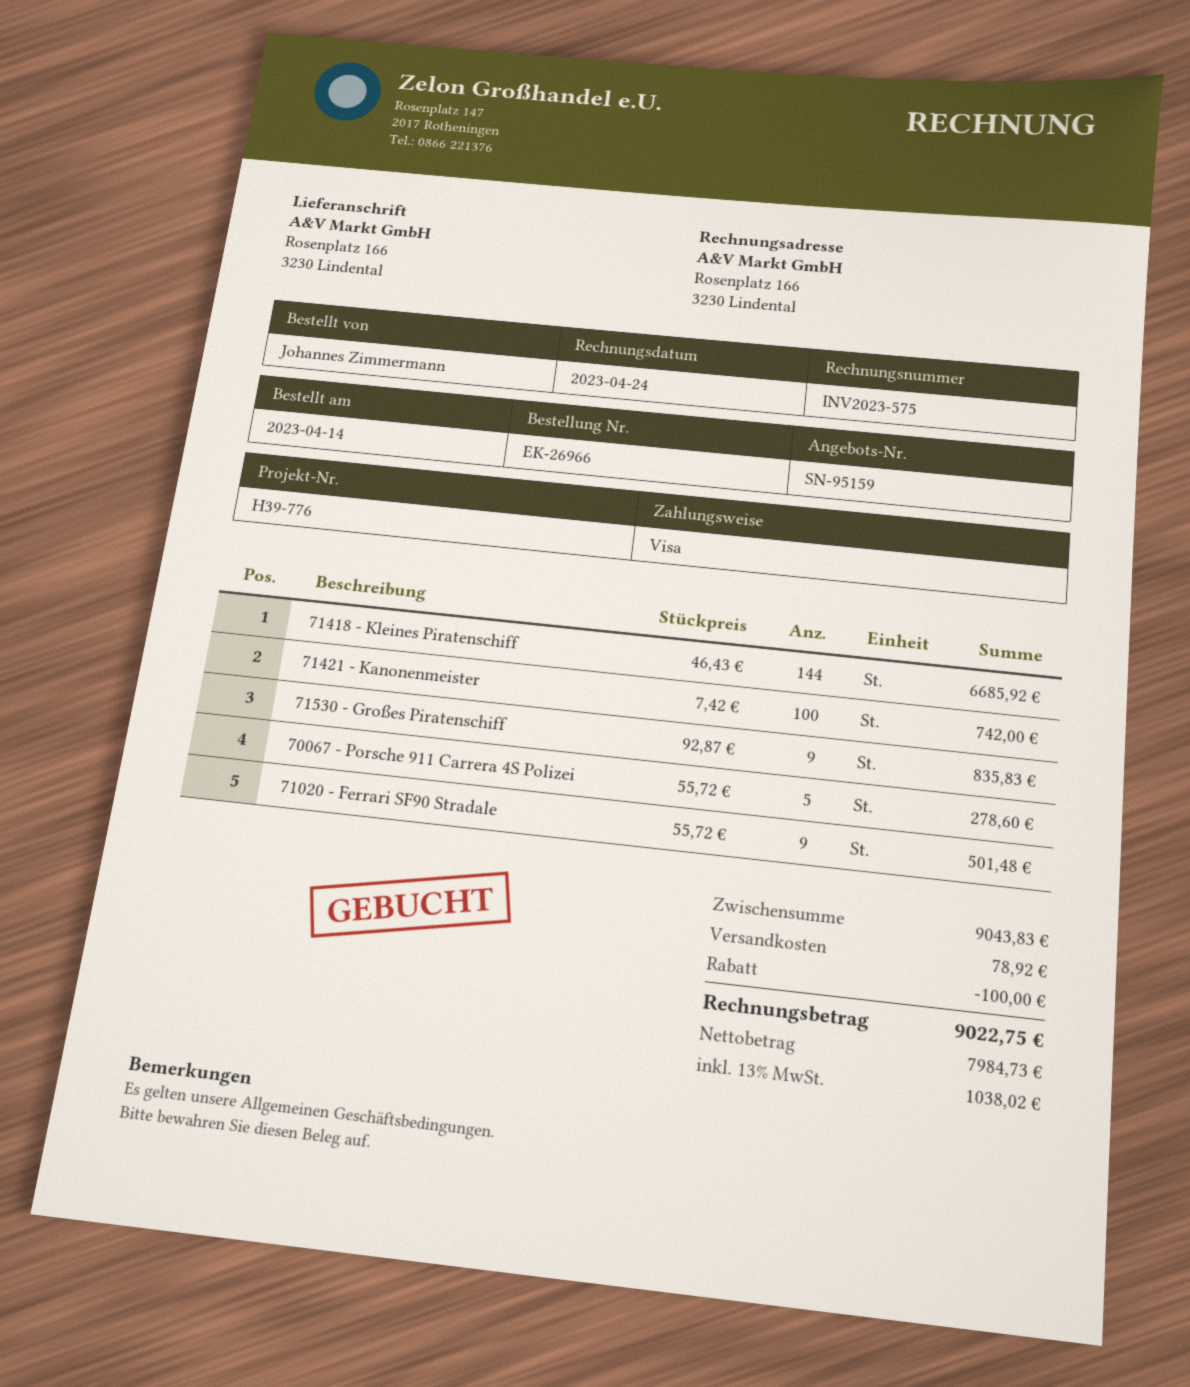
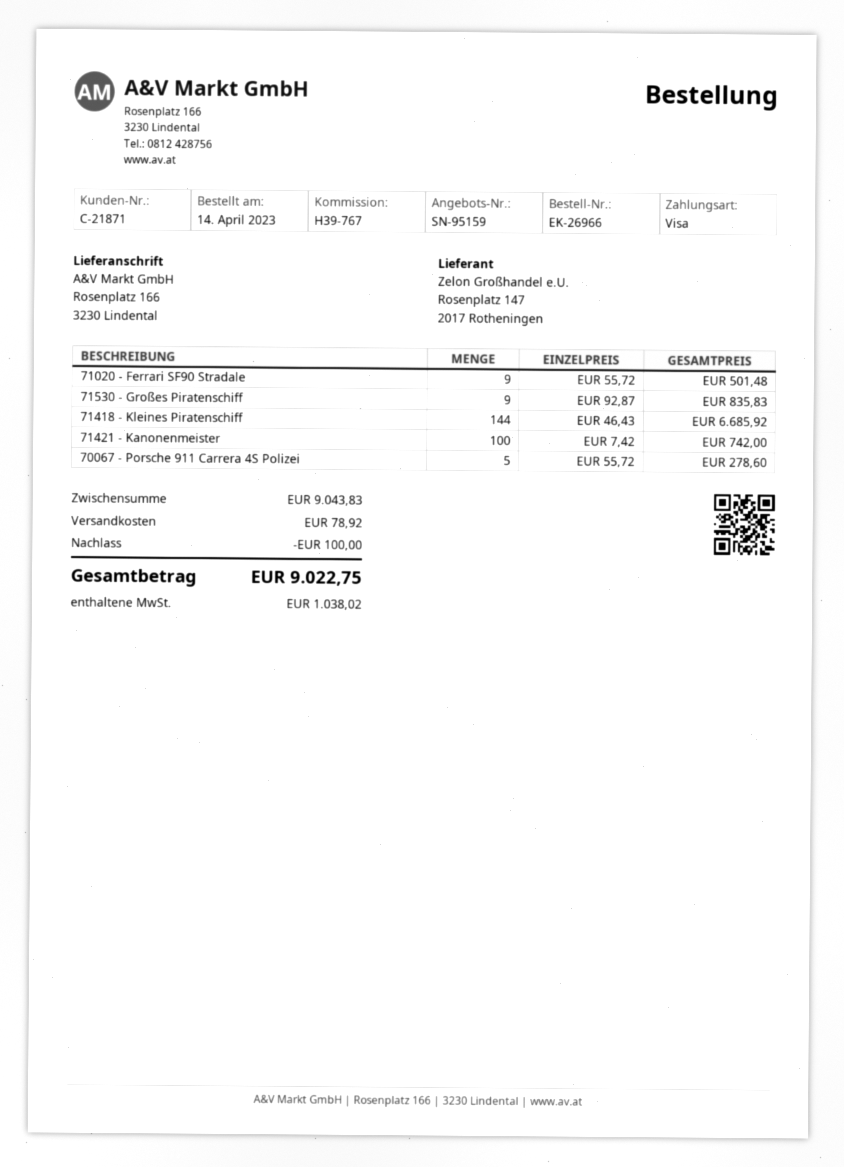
reference: H39-776 -> H39-767

